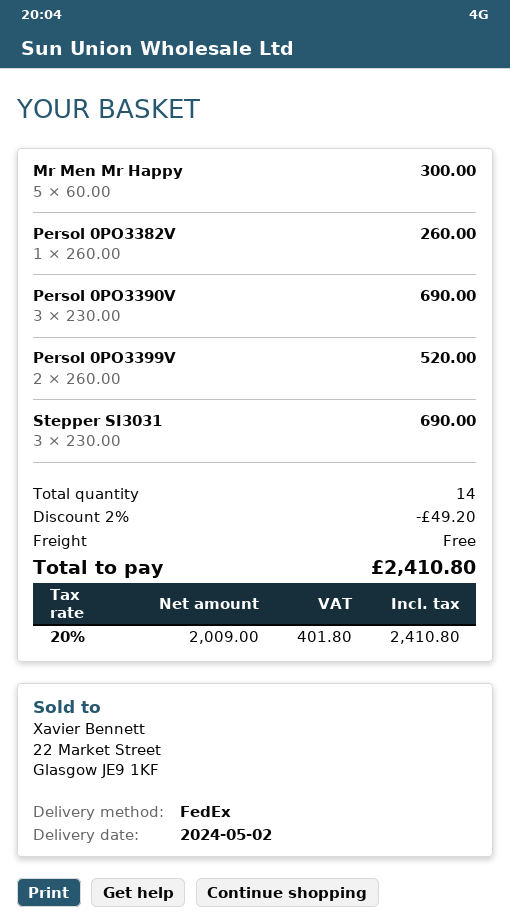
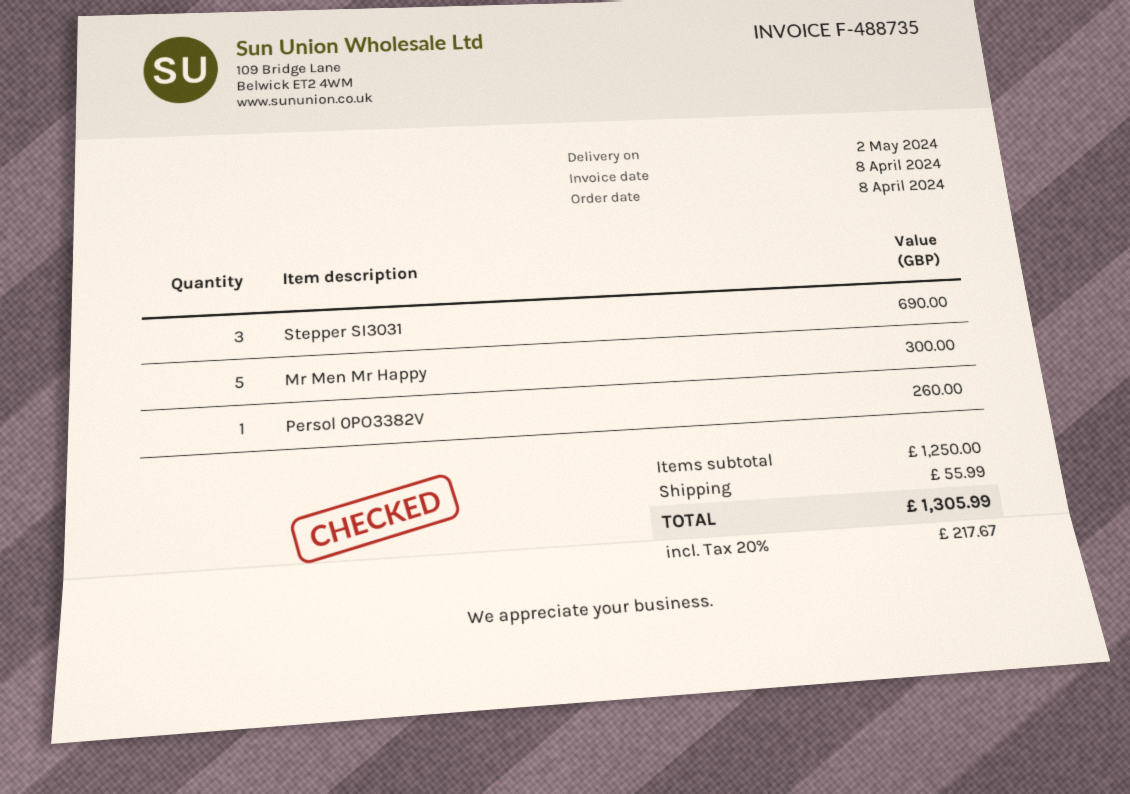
Persol 0PO3390V: 3 for 690.00 -> none
Persol 0PO3399V: 2 for 520.00 -> none
discount: 2% = 49.20 -> none
shipping: 0.00 -> 55.99
tax: 20% = 401.80 -> 20% = 217.67
total: 2410.80 -> 1305.99

